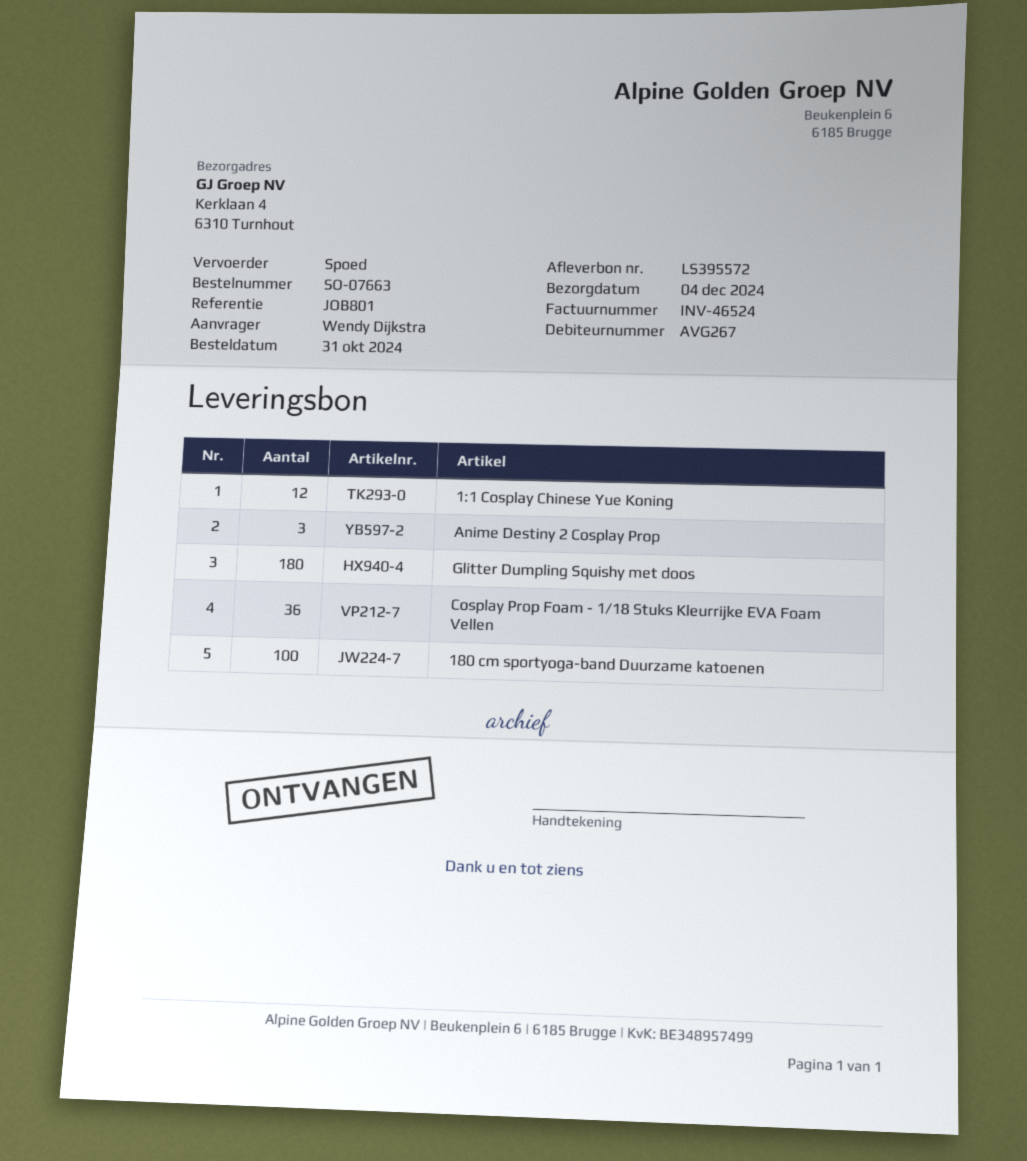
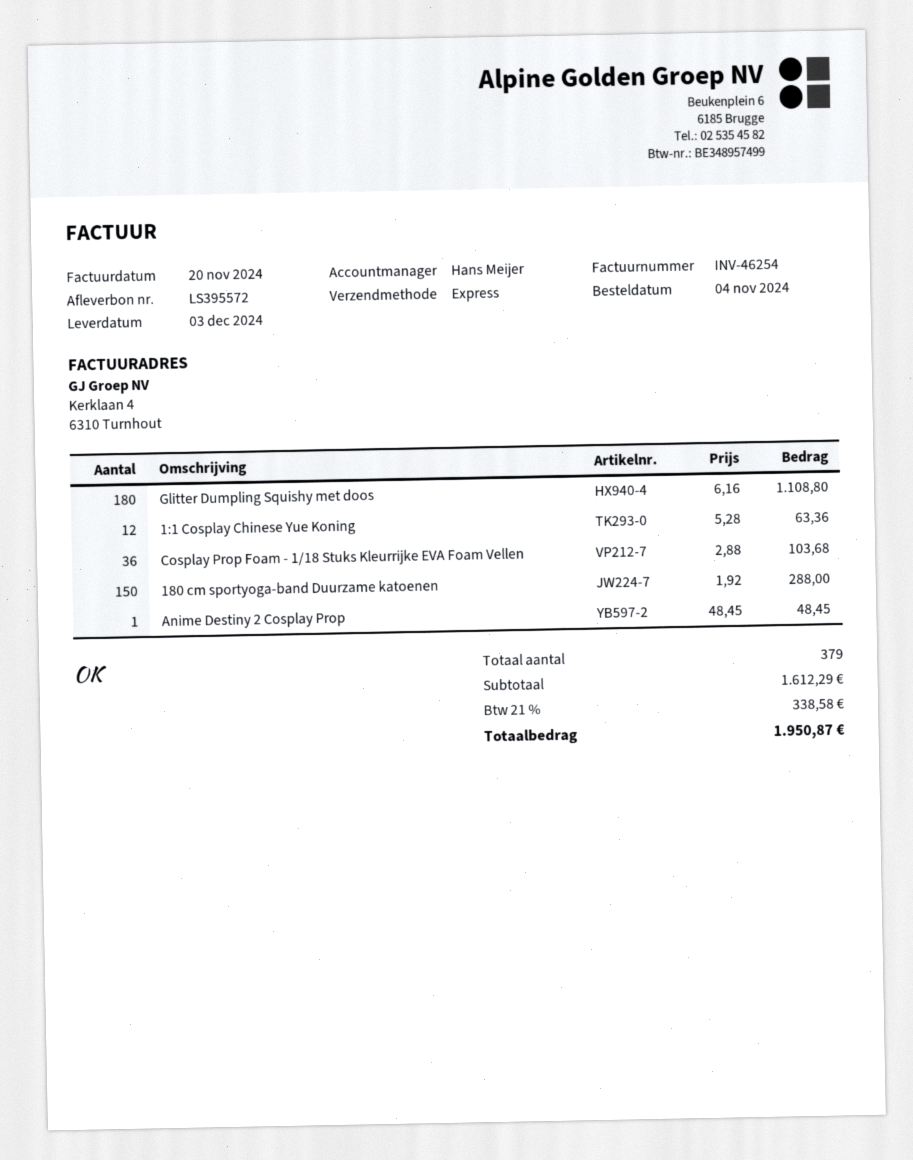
order date: 2024-10-31 -> 2024-11-04
delivery date: 2024-12-04 -> 2024-12-03
invoice number: INV-46524 -> INV-46254
Anime Destiny 2 Cosplay Prop: 3 -> 1
180 cm sportyoga-band Duurzame katoenen: 100 -> 150

